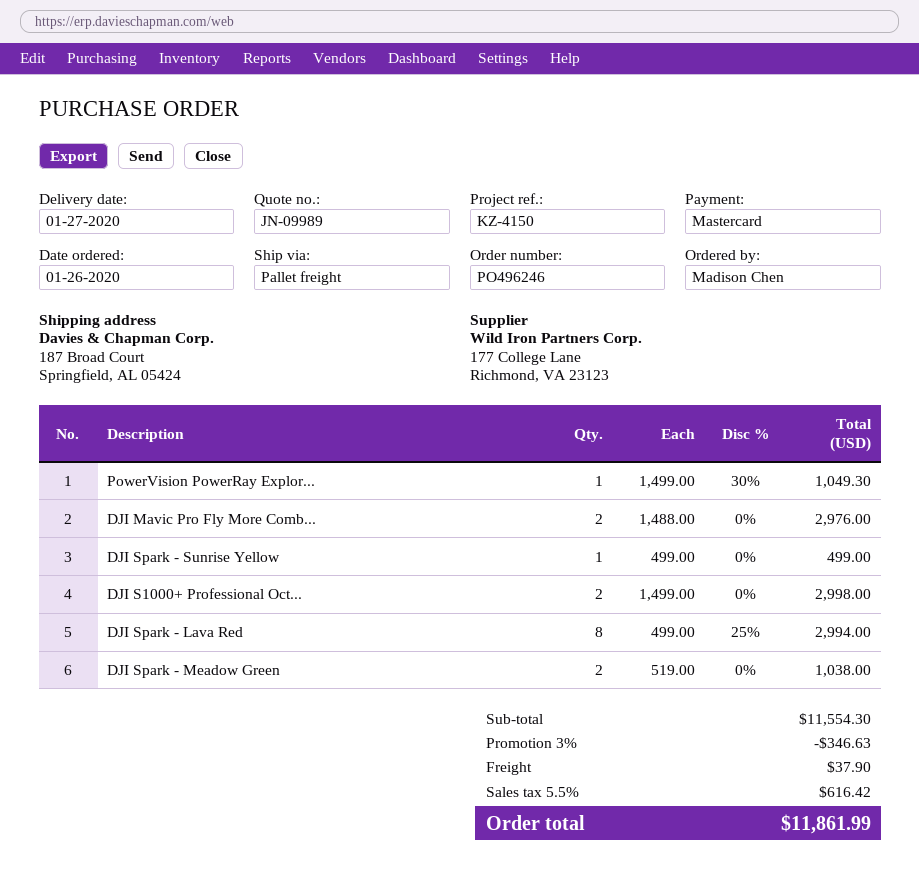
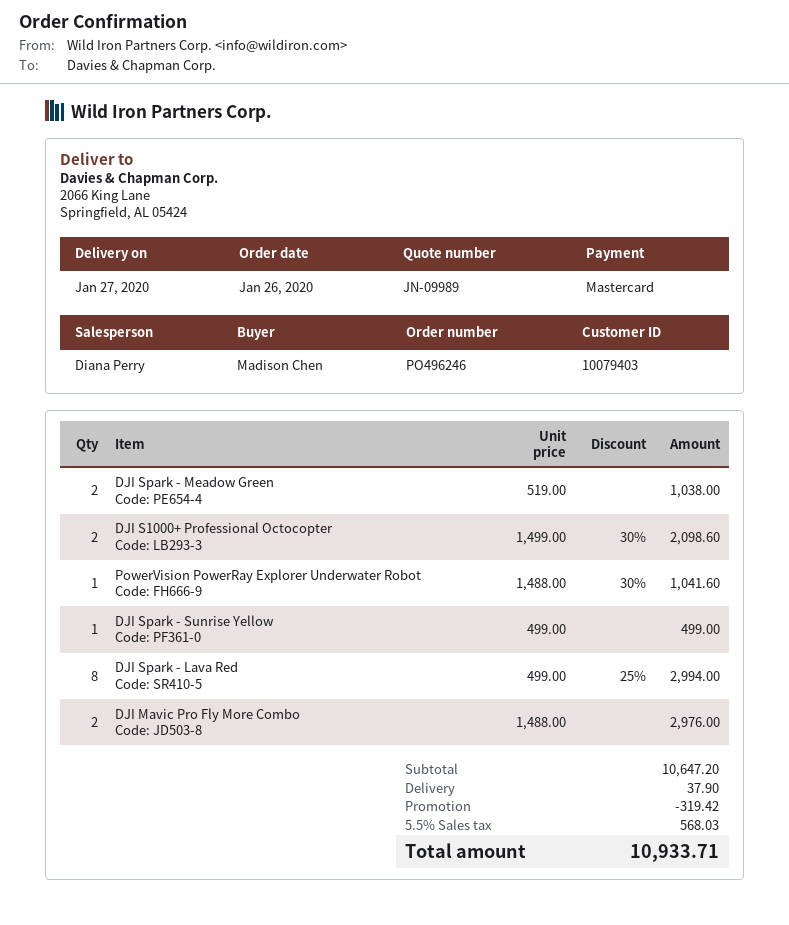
ship to: 187 Broad Court, Springfield, AL 05424 -> 2066 King Lane, Springfield, AL 05424
PowerVision PowerRay Explor...: 1 x 1499.00 - 30% = 1049.30 -> 1 x 1488.00 - 30% = 1041.60
DJI S1000+ Professional Oct...: 2 x 1499.00 = 2998.00 -> 2 x 1499.00 - 30% = 2098.60
subtotal: 11554.30 -> 10647.20
discount: 346.63 -> 319.42
tax: 5.5% = 616.42 -> 5.5% = 568.03
total: 11861.99 -> 10933.71

